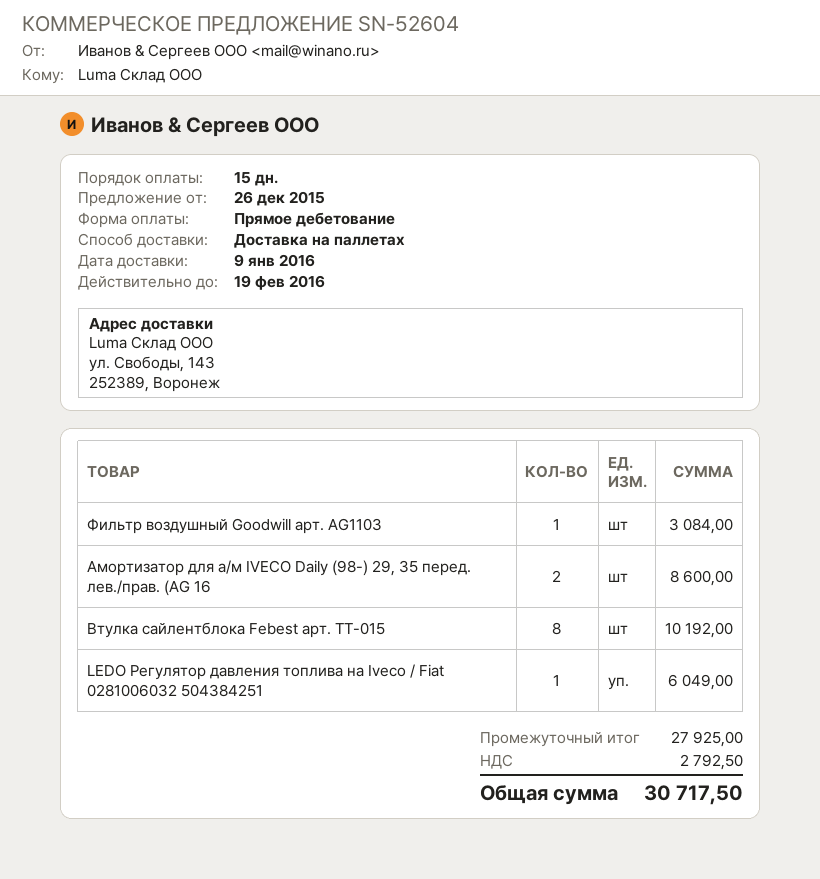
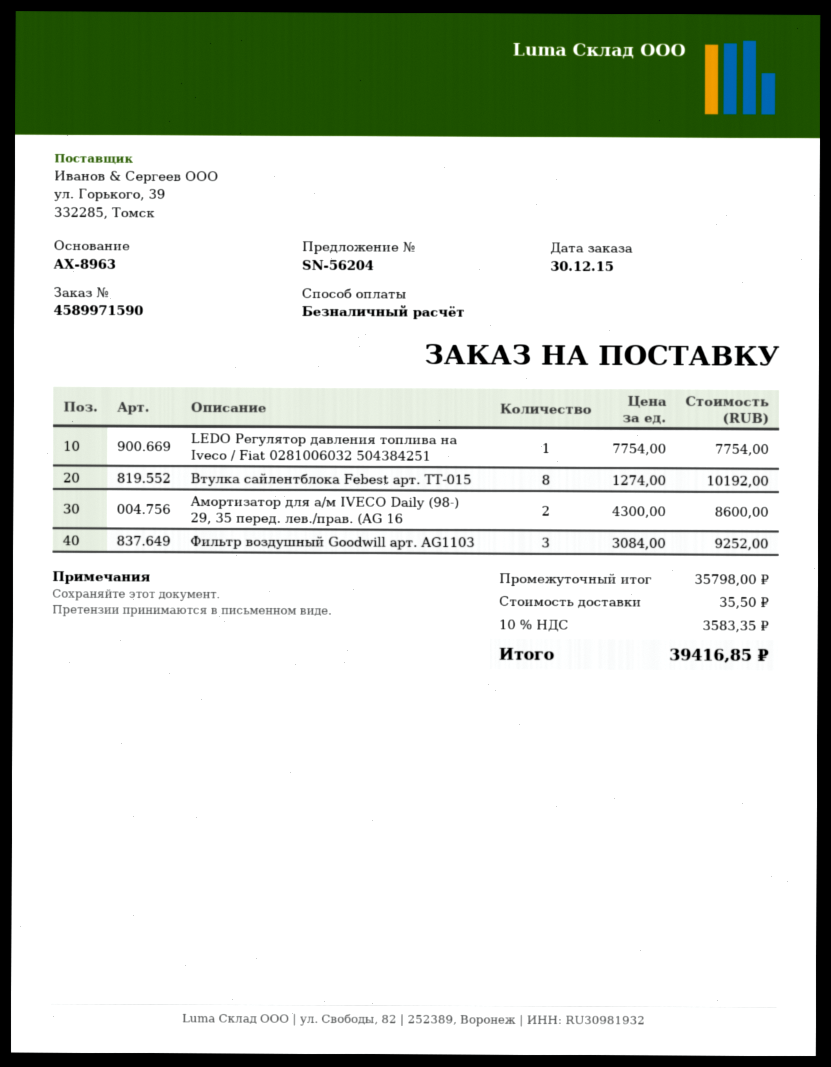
quote number: SN-52604 -> SN-56204
payment method: direct debit -> bank transfer
Фильтр воздушный Goodwill арт. AG1103: 1 for 3084.00 -> 3 for 9252.00
LEDO Регулятор давления топлива на Iveco / Fiat 0281006032 504384251: 1 for 6049.00 -> 1 for 7754.00
subtotal: 27925.00 -> 35798.00
shipping: none -> 35.50
tax: 2792.50 -> 3583.35
total: 30717.50 -> 39416.85

